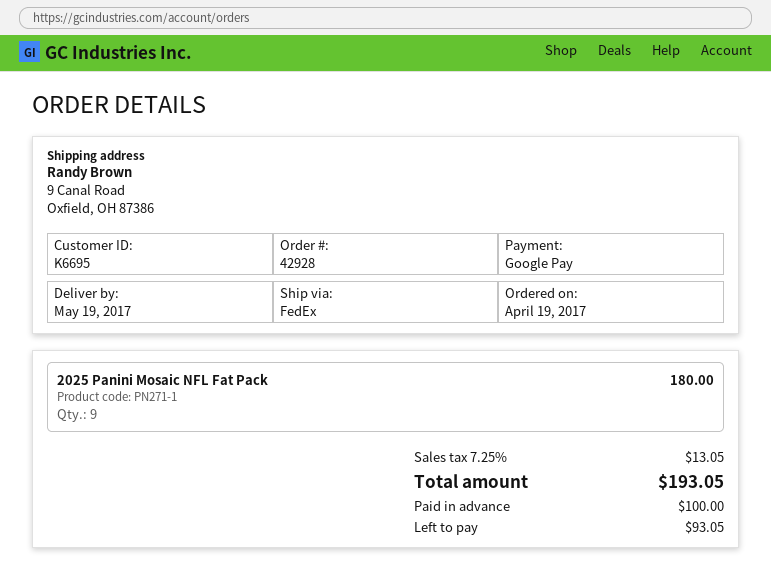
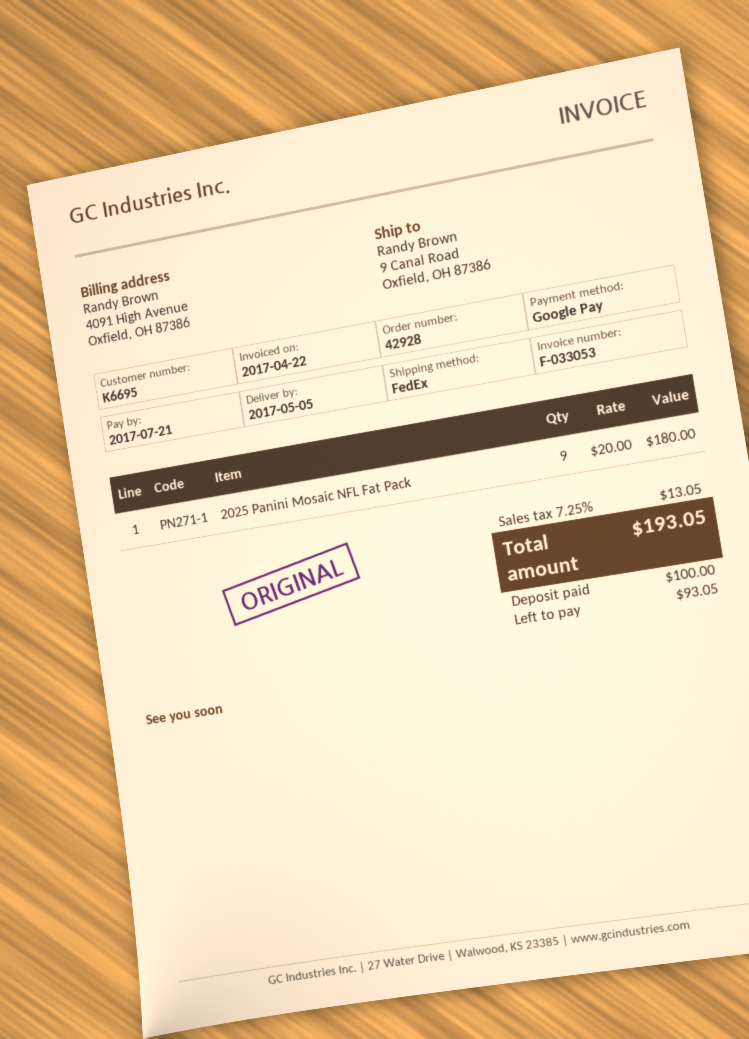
delivery date: 2017-05-19 -> 2017-05-05

